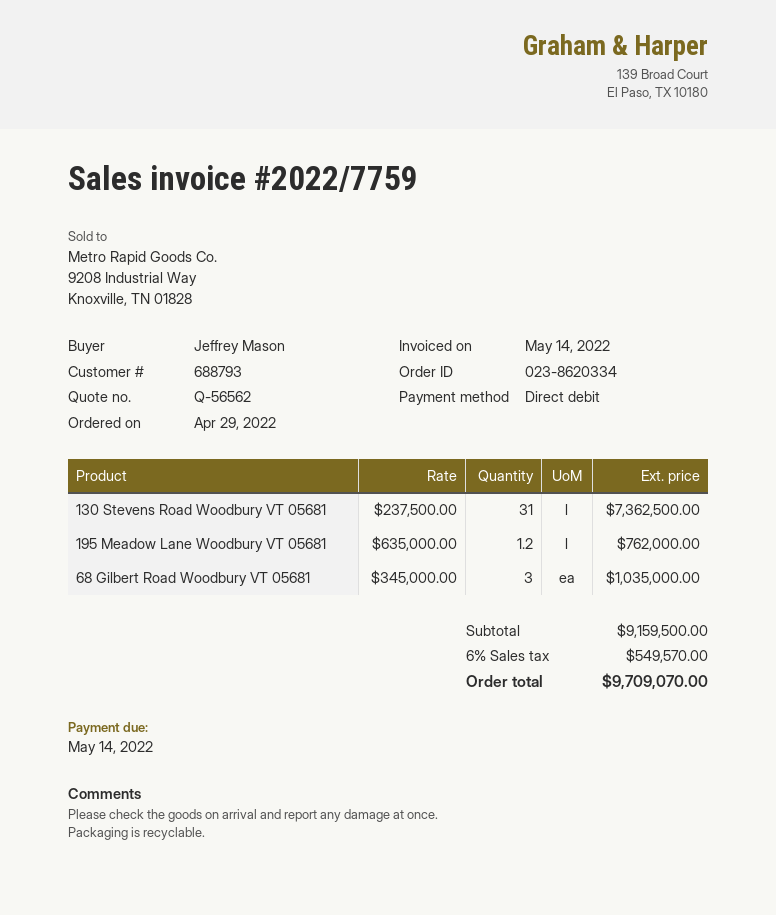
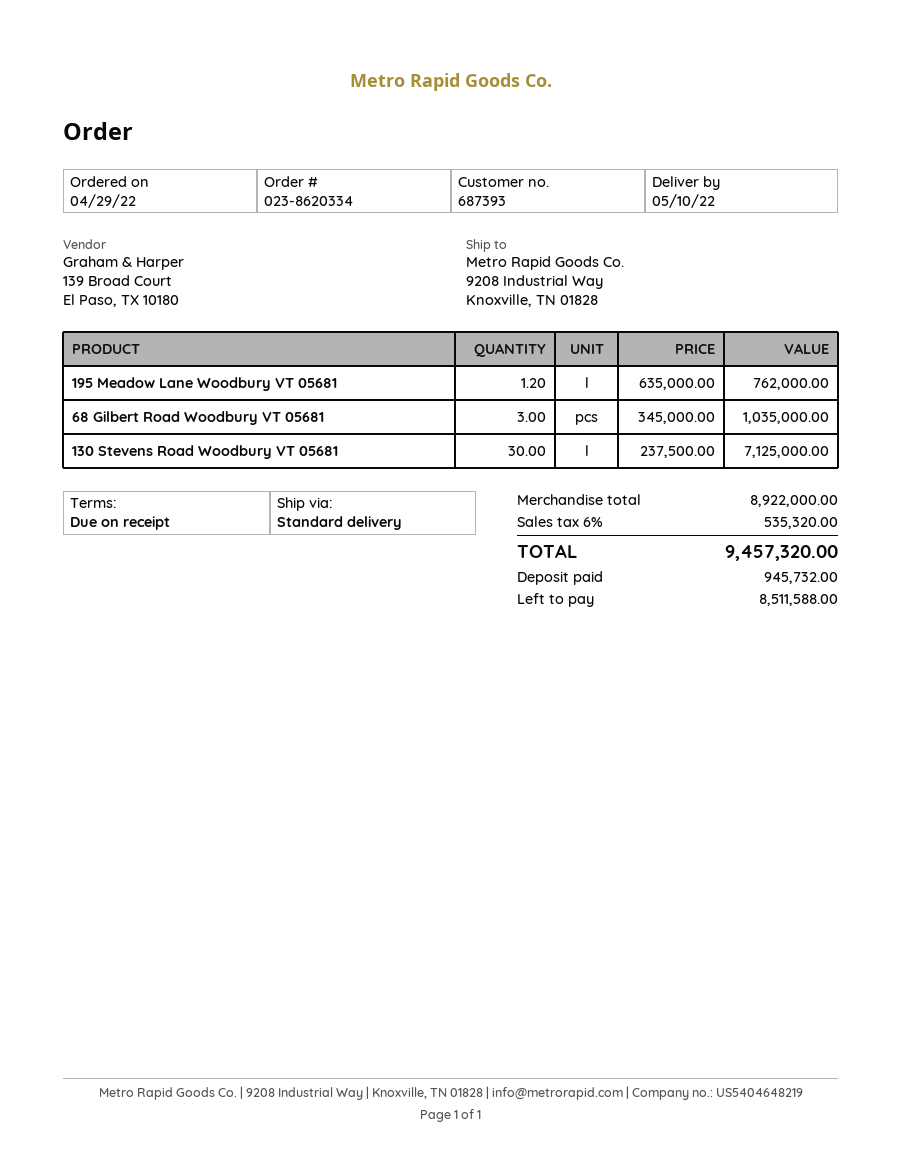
customer number: 688793 -> 687393
130 Stevens Road Woodbury VT 05681: 31 x 237500.00 = 7362500.00 -> 30 x 237500.00 = 7125000.00
subtotal: 9159500.00 -> 8922000.00
tax: 6% = 549570.00 -> 6% = 535320.00
total: 9709070.00 -> 9457320.00

